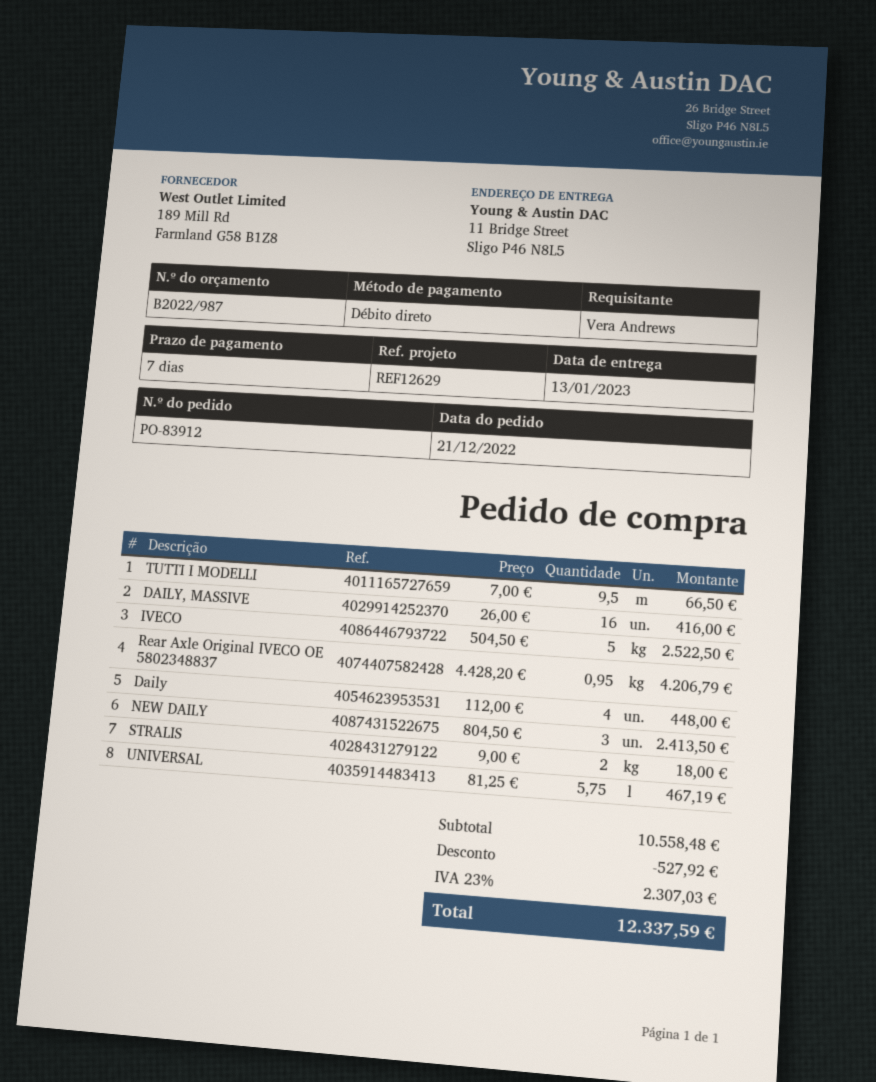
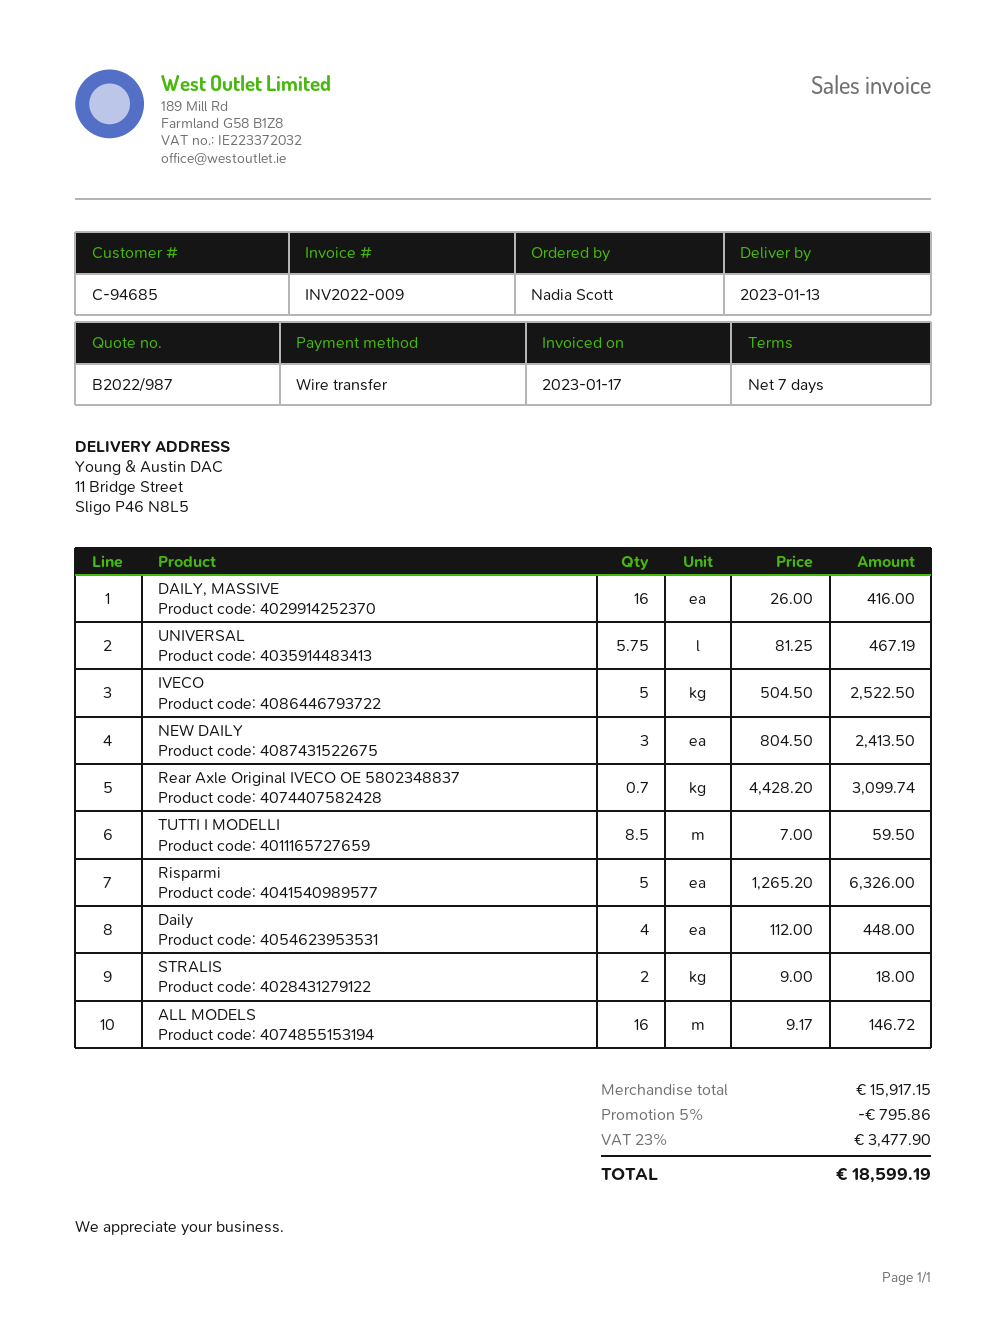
ordered by: Vera Andrews -> Nadia Scott
payment method: direct debit -> bank transfer
TUTTI I MODELLI: 9.5 x 7.00 = 66.50 -> 8.5 x 7.00 = 59.50
Rear Axle Original IVECO OE 5802348837: 0.95 x 4428.20 = 4206.79 -> 0.7 x 4428.20 = 3099.74
Risparmi: none -> 5 x 1265.20 = 6326.00
ALL MODELS: none -> 16 x 9.17 = 146.72
subtotal: 10558.48 -> 15917.15
discount: 527.92 -> 795.86
tax: 23% = 2307.03 -> 23% = 3477.90
total: 12337.59 -> 18599.19

